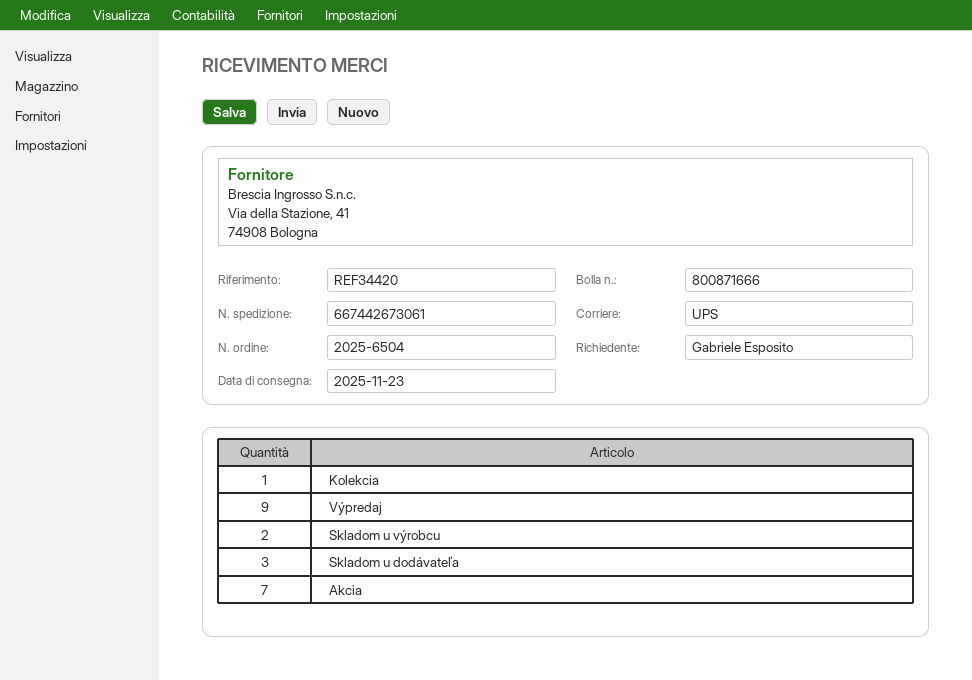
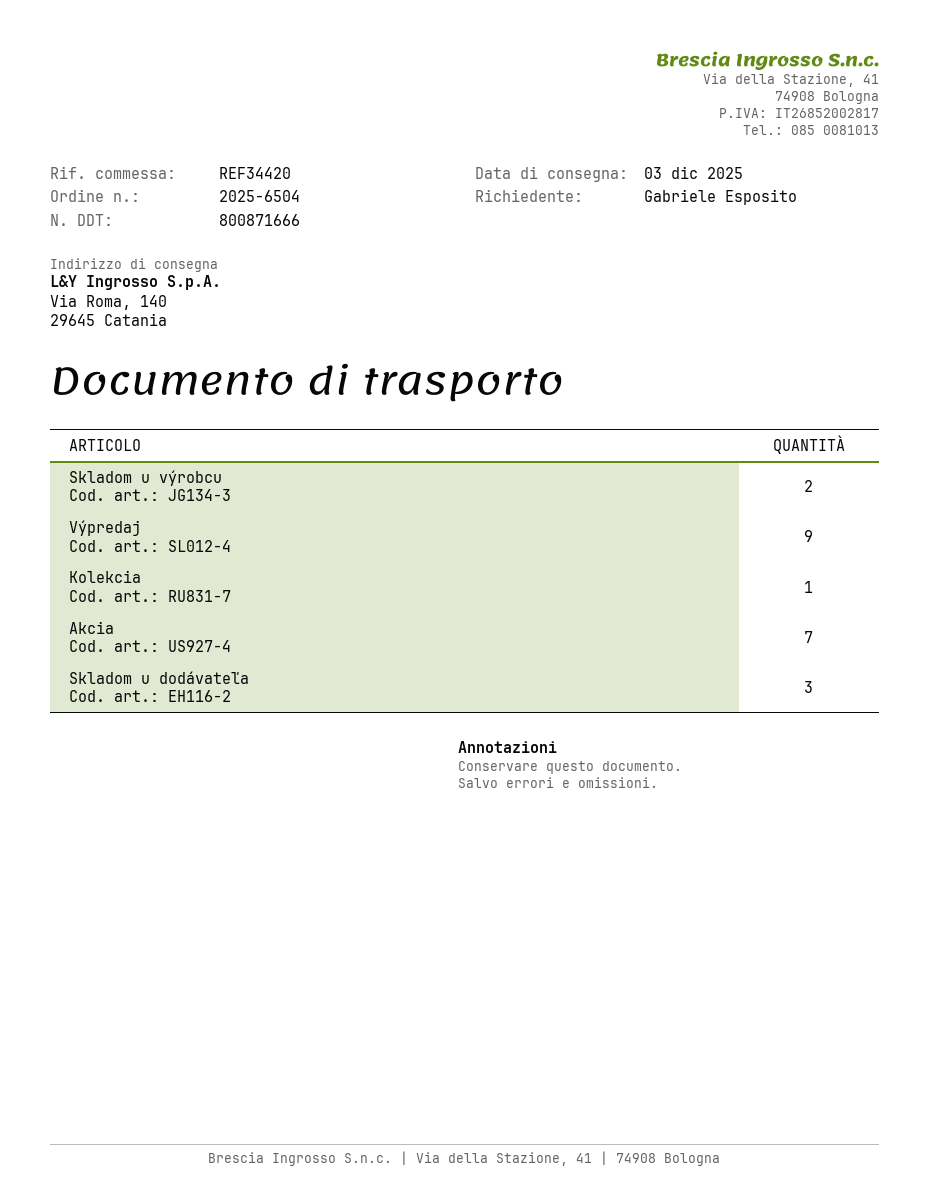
delivery date: 2025-11-23 -> 2025-12-03

